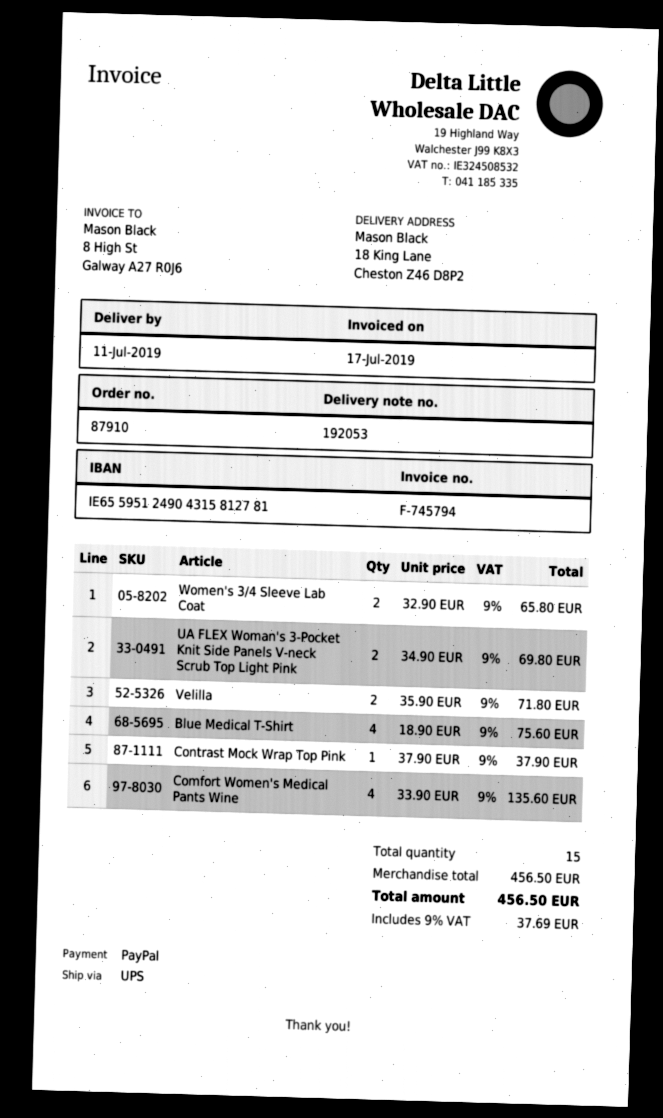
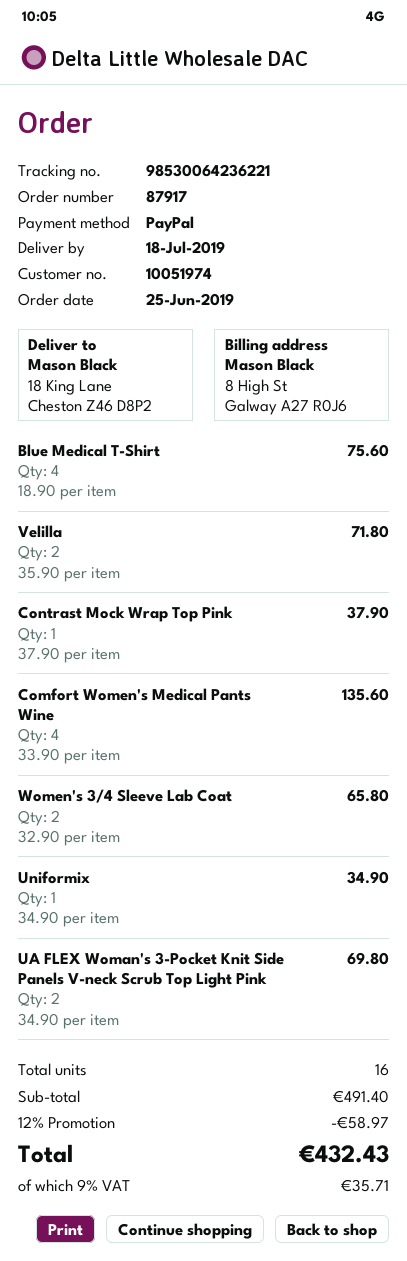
order number: 87910 -> 87917
delivery date: 2019-07-11 -> 2019-07-18
Uniformix: none -> 1 x 34.90 = 34.90
total quantity: 15 -> 16
subtotal: 456.50 -> 491.40
discount: none -> 12% = 58.97
tax: 9% = 37.69 -> 9% = 35.71
total: 456.50 -> 432.43

